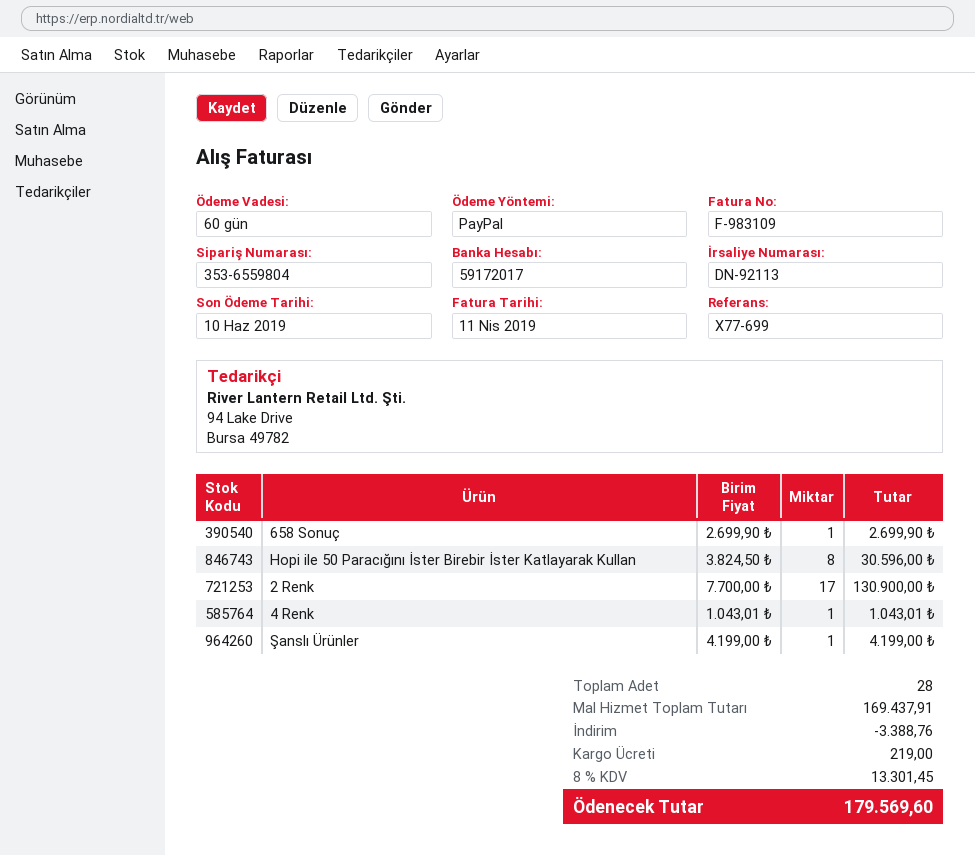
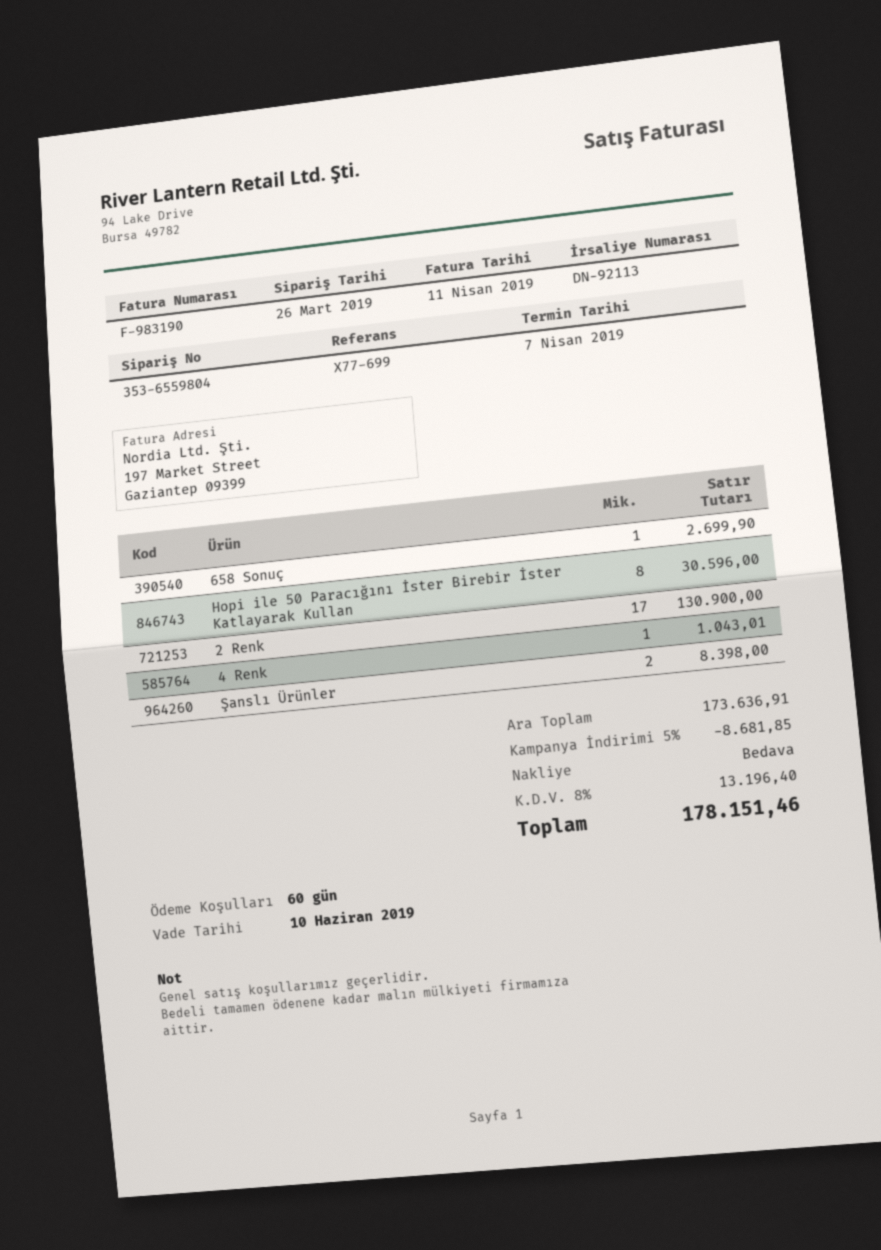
invoice number: F-983109 -> F-983190
Şanslı Ürünler: 1 for 4199.00 -> 2 for 8398.00
subtotal: 169437.91 -> 173636.91
discount: 3388.76 -> 8681.85
shipping: 219.00 -> 0.00
tax: 8% = 13301.45 -> 8% = 13196.40
total: 179569.60 -> 178151.46

